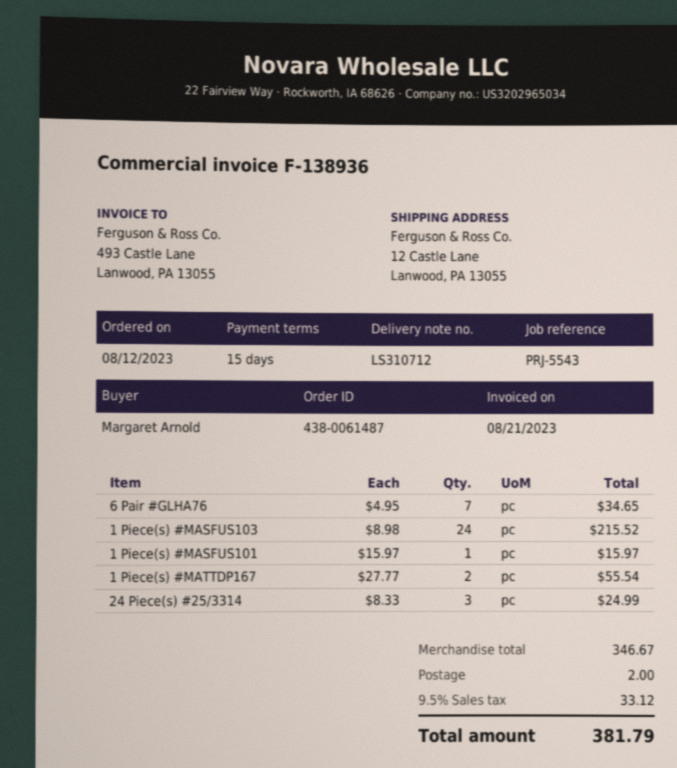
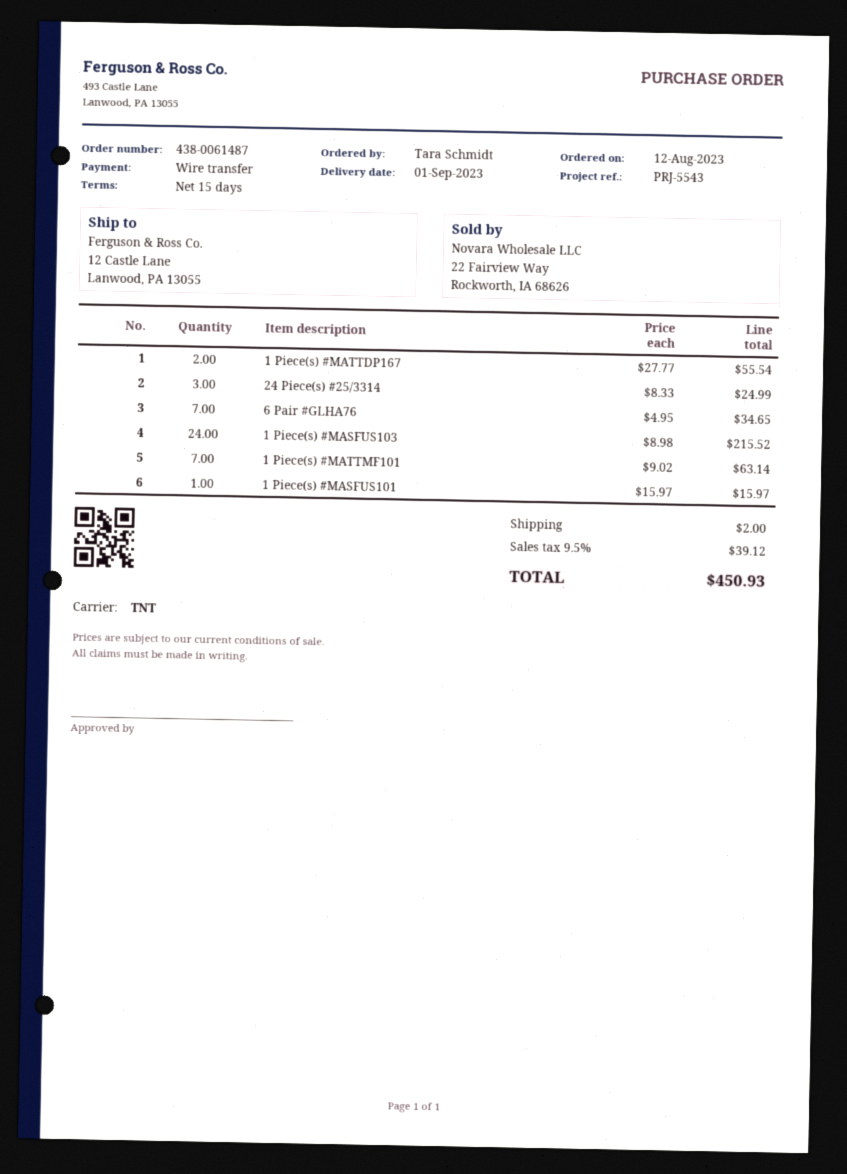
ordered by: Margaret Arnold -> Tara Schmidt
1 Piece(s) #MATTMF101: none -> 7 x 9.02 = 63.14
tax: 9.5% = 33.12 -> 9.5% = 39.12
total: 381.79 -> 450.93

